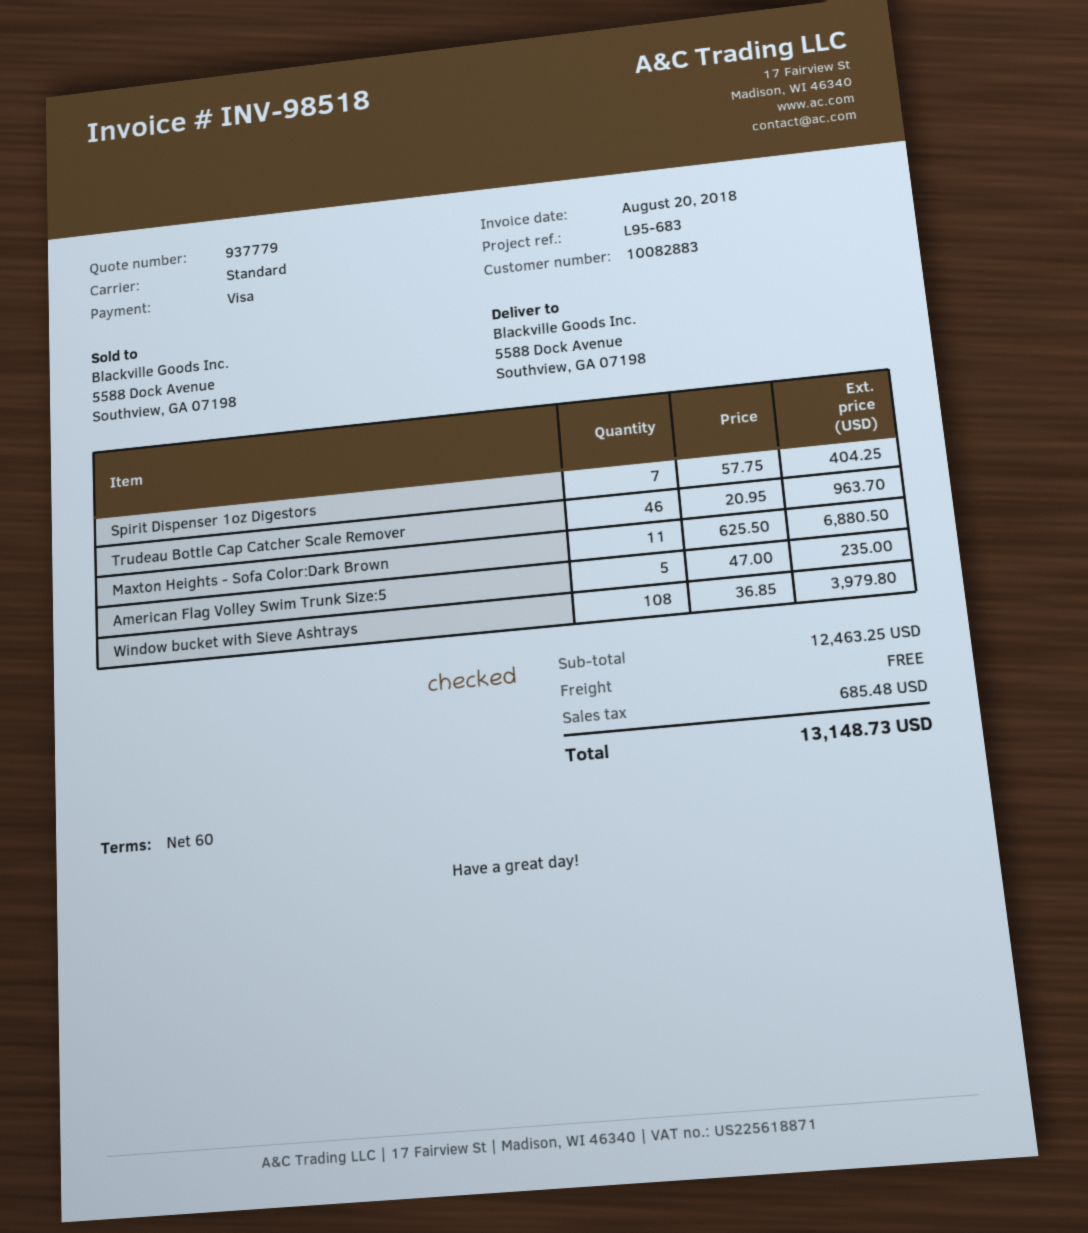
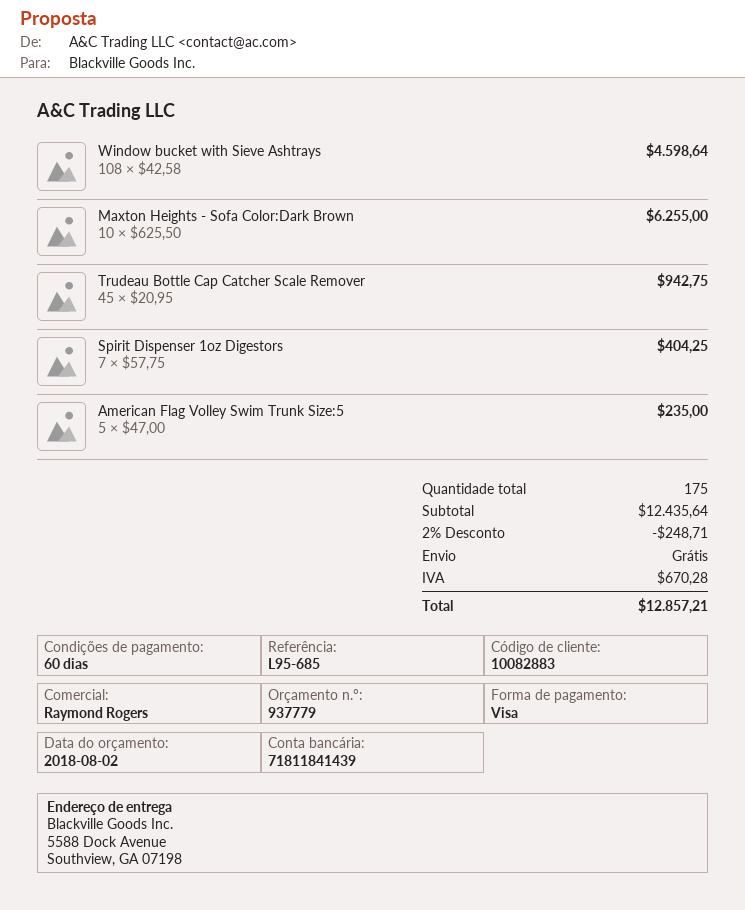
reference: L95-683 -> L95-685
Trudeau Bottle Cap Catcher Scale Remover: 46 x 20.95 = 963.70 -> 45 x 20.95 = 942.75
Maxton Heights - Sofa Color:Dark Brown: 11 x 625.50 = 6880.50 -> 10 x 625.50 = 6255.00
Window bucket with Sieve Ashtrays: 108 x 36.85 = 3979.80 -> 108 x 42.58 = 4598.64
subtotal: 12463.25 -> 12435.64
discount: none -> 2% = 248.71
tax: 685.48 -> 670.28
total: 13148.73 -> 12857.21

